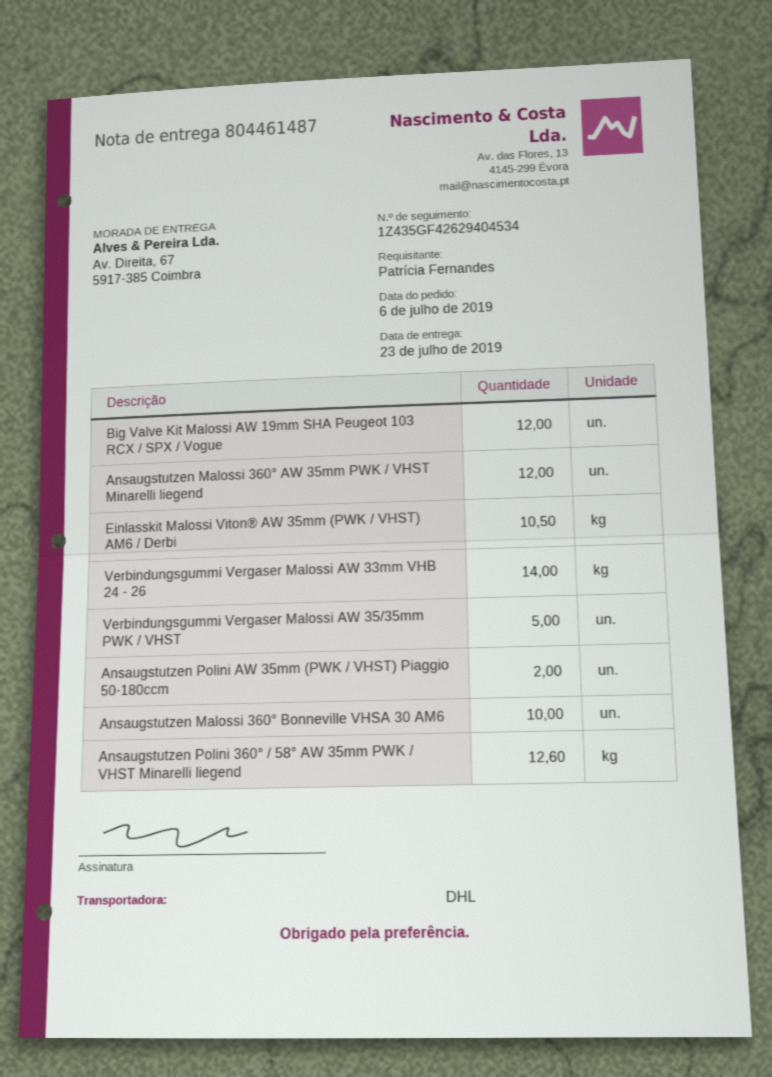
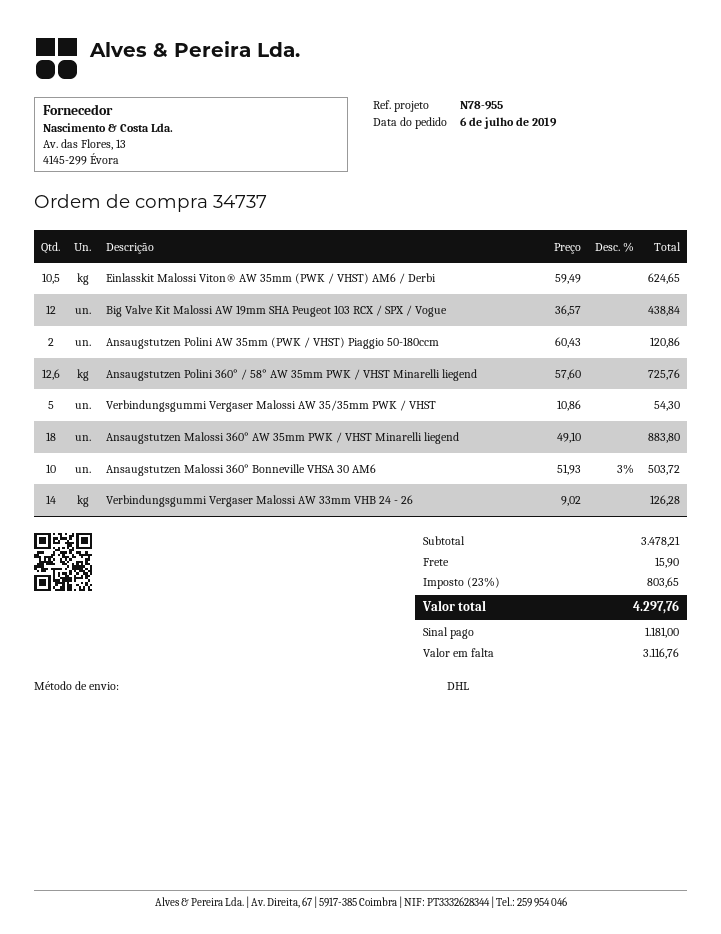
Ansaugstutzen Malossi 360° AW 35mm PWK / VHST Minarelli liegend: 12 -> 18

